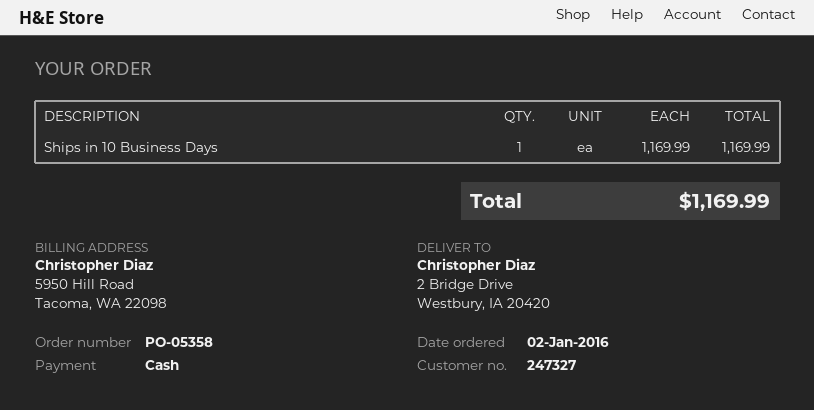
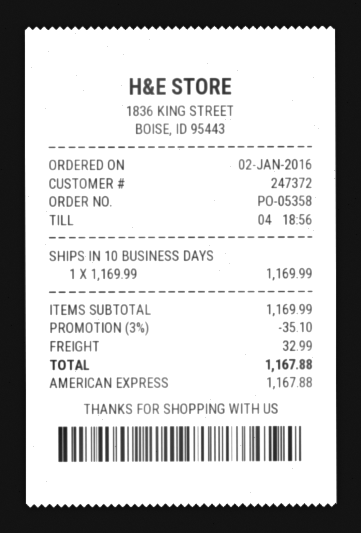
customer number: 247327 -> 247372
payment method: cash -> American Express
discount: none -> 3% = 35.10
shipping: none -> 32.99
total: 1169.99 -> 1167.88

